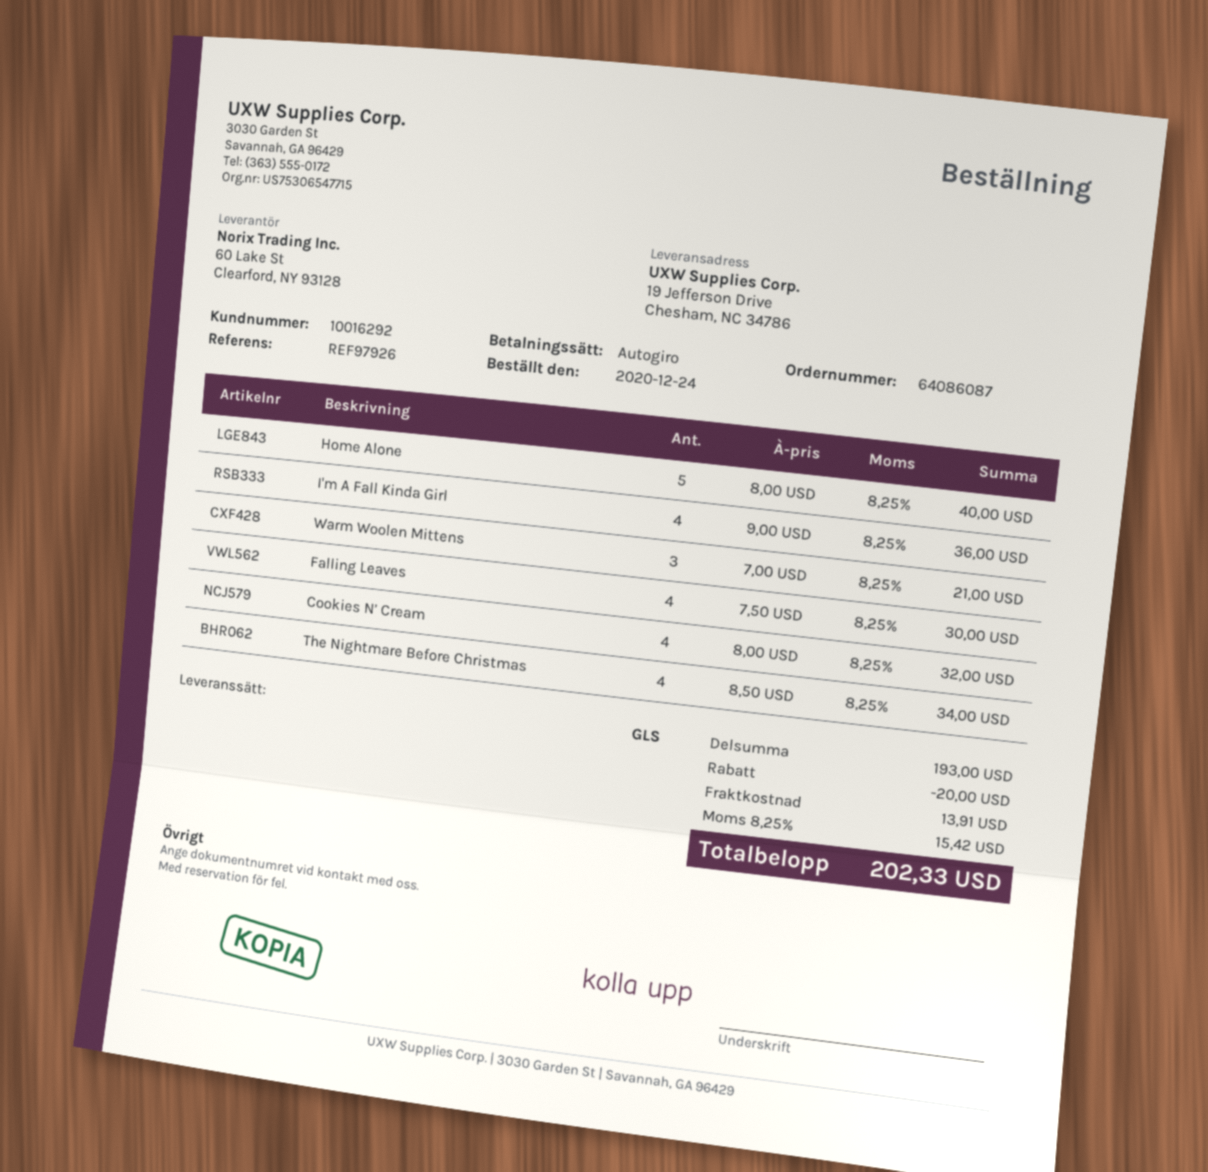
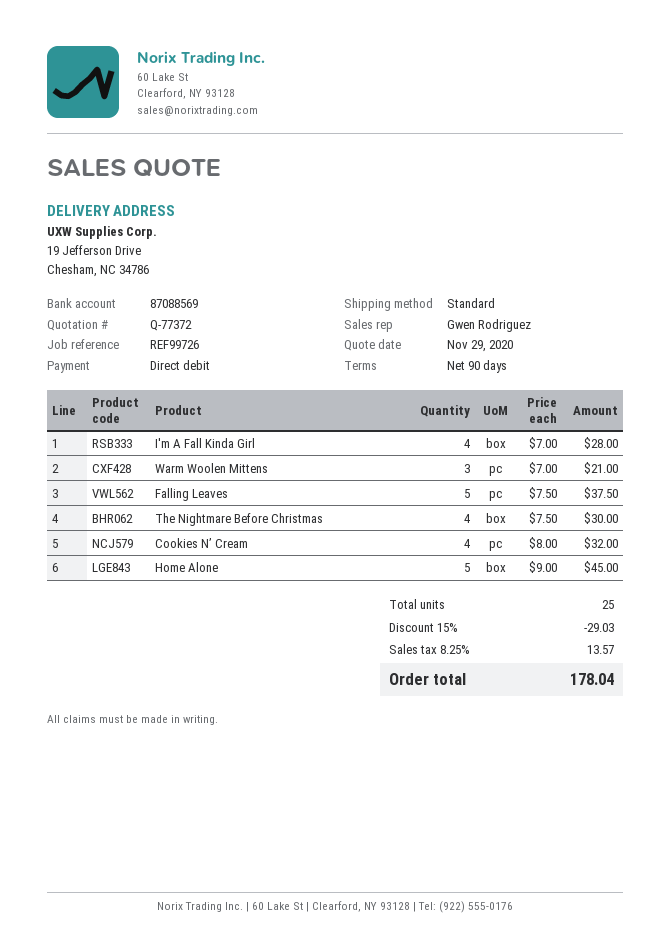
reference: REF97926 -> REF99726
shipping method: GLS -> standard
Home Alone: 5 x 8.00 = 40.00 -> 5 x 9.00 = 45.00
I'm A Fall Kinda Girl: 4 x 9.00 = 36.00 -> 4 x 7.00 = 28.00
Falling Leaves: 4 x 7.50 = 30.00 -> 5 x 7.50 = 37.50
The Nightmare Before Christmas: 4 x 8.50 = 34.00 -> 4 x 7.50 = 30.00
discount: 20.00 -> 29.03
shipping: 13.91 -> none
tax: 8.25% = 15.42 -> 8.25% = 13.57
total: 202.33 -> 178.04

